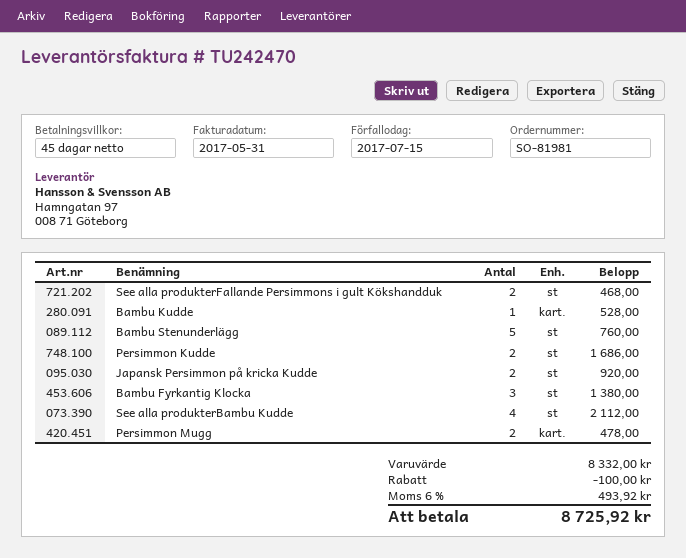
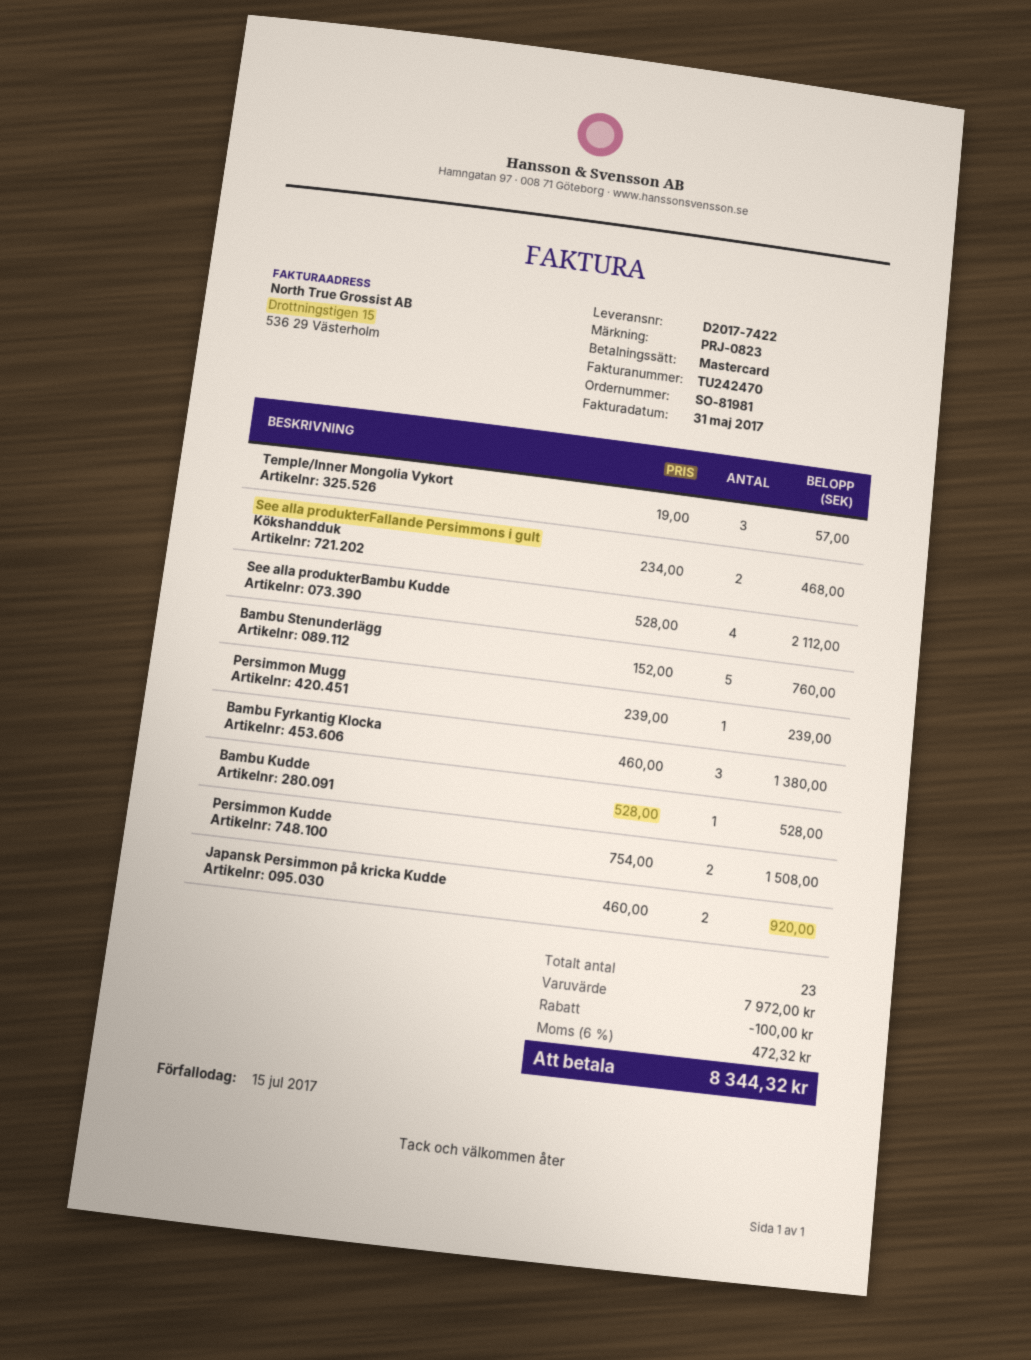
Persimmon Kudde: 2 for 1686.00 -> 2 for 1508.00
Persimmon Mugg: 2 for 478.00 -> 1 for 239.00
Temple/Inner Mongolia Vykort: none -> 3 for 57.00
subtotal: 8332.00 -> 7972.00
tax: 6% = 493.92 -> 6% = 472.32
total: 8725.92 -> 8344.32

